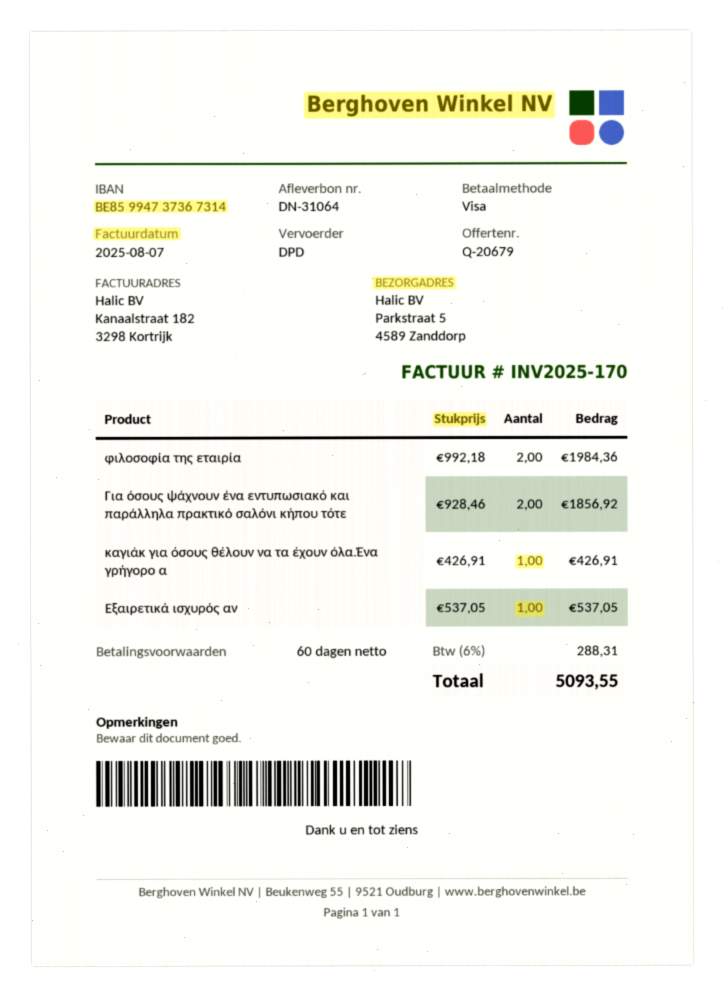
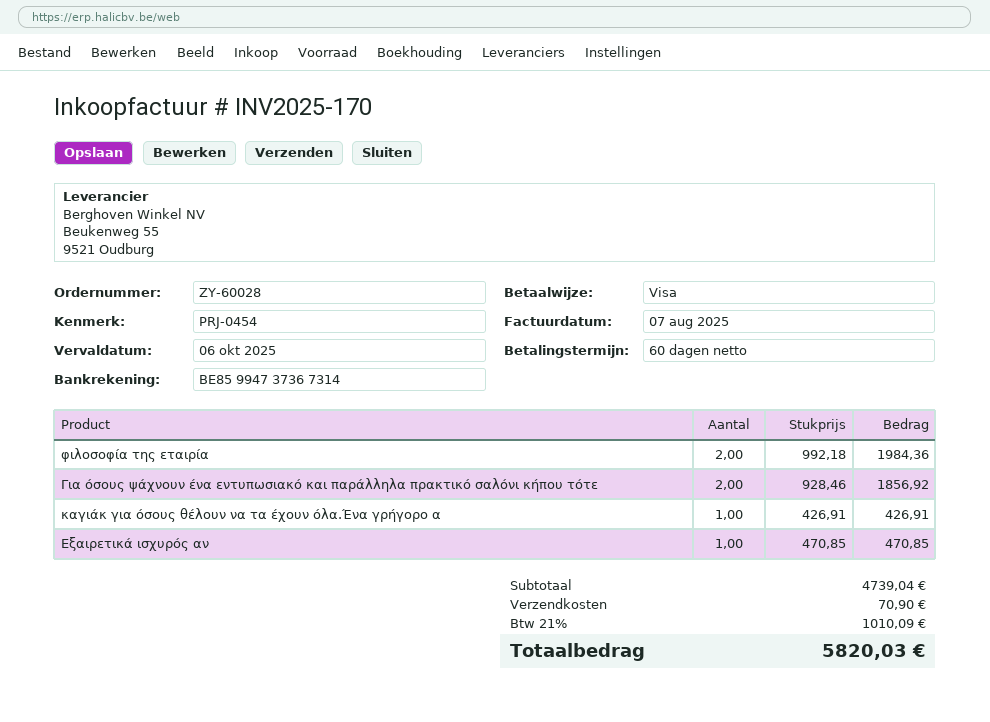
Εξαιρετικά ισχυρός αν: 1 x 537.05 = 537.05 -> 1 x 470.85 = 470.85
shipping: none -> 70.90
tax: 6% = 288.31 -> 21% = 1010.09
total: 5093.55 -> 5820.03

